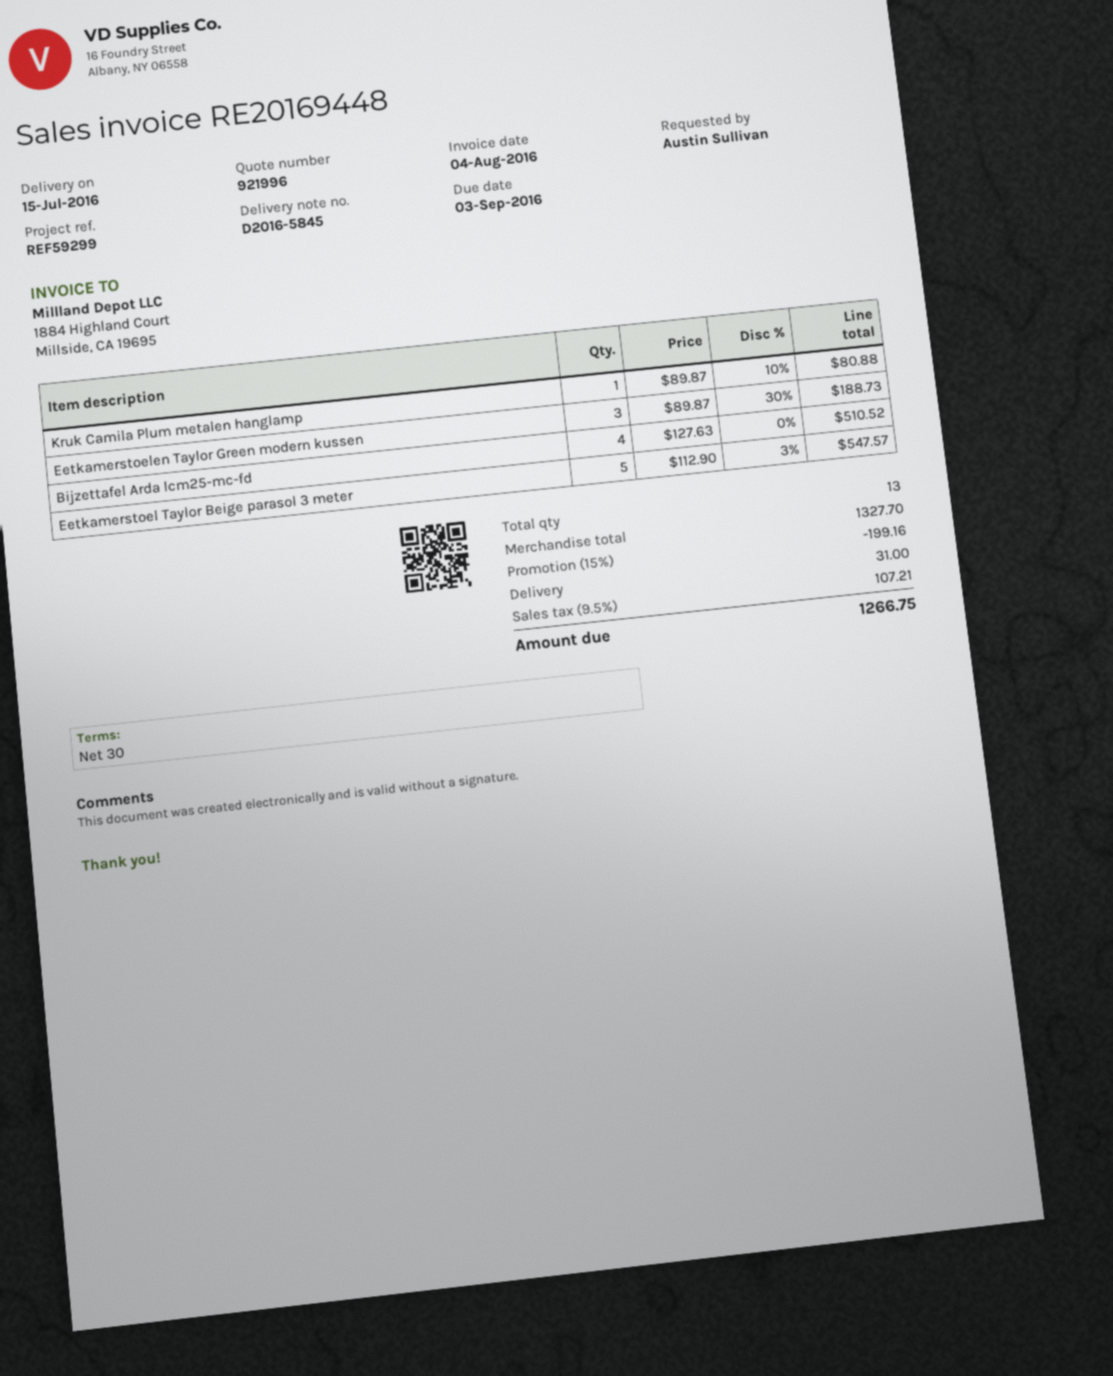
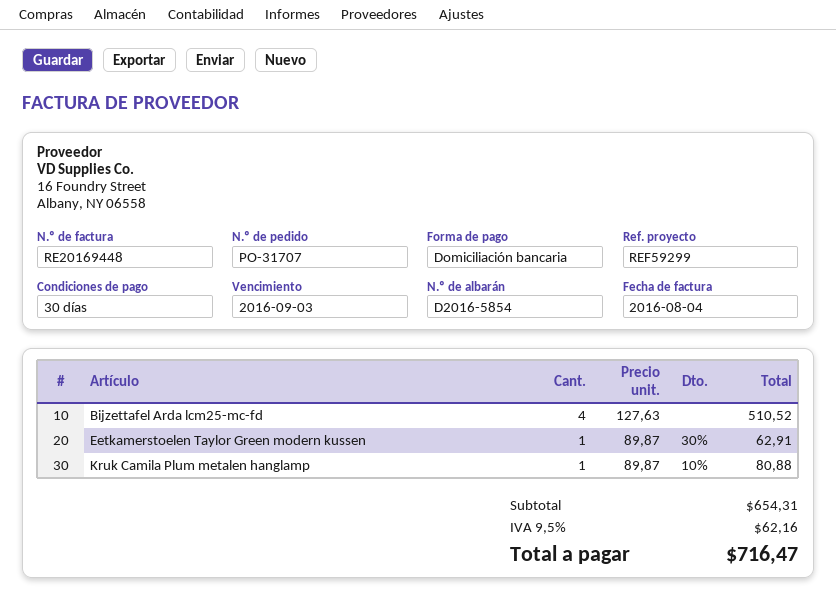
delivery note number: D2016-5845 -> D2016-5854
Eetkamerstoelen Taylor Green modern kussen: 3 x 89.87 - 30% = 188.73 -> 1 x 89.87 - 30% = 62.91
Eetkamerstoel Taylor Beige parasol 3 meter: 5 x 112.90 - 3% = 547.57 -> none
subtotal: 1327.70 -> 654.31
discount: 15% = 199.16 -> none
shipping: 31.00 -> none
tax: 9.5% = 107.21 -> 9.5% = 62.16
total: 1266.75 -> 716.47

